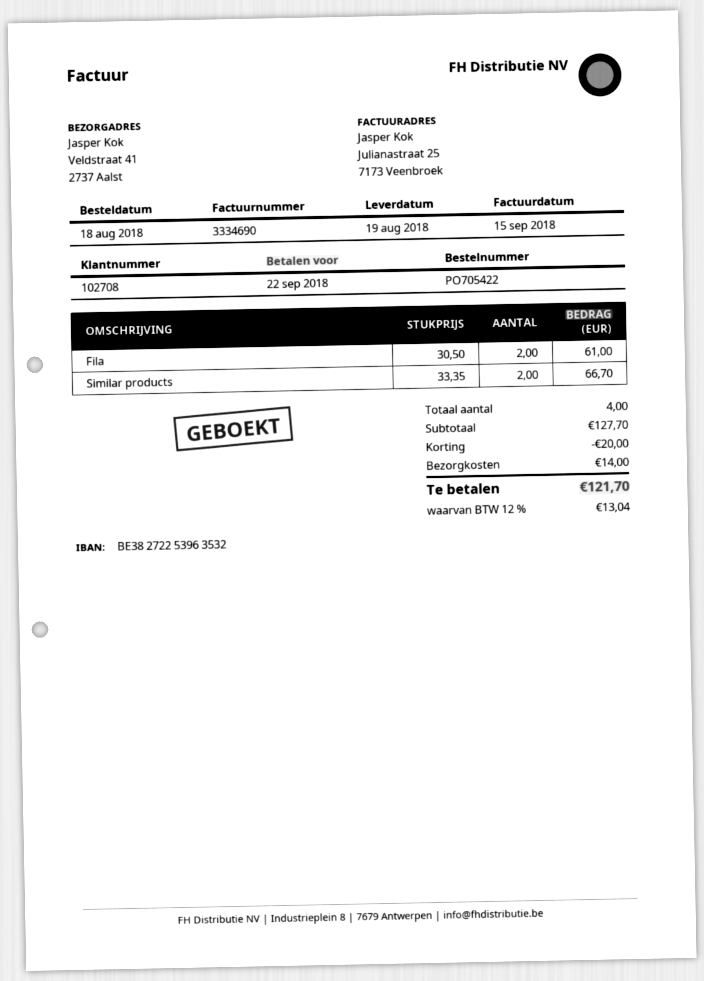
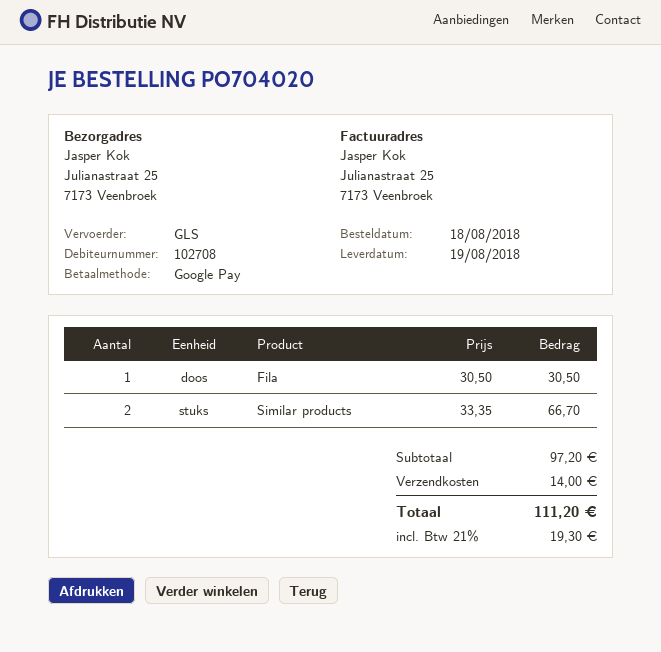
order number: PO705422 -> PO704020
ship to: Veldstraat 41, 2737 Aalst -> Julianastraat 25, 7173 Veenbroek
Fila: 2 x 30.50 = 61.00 -> 1 x 30.50 = 30.50
subtotal: 127.70 -> 97.20
discount: 20.00 -> none
tax: 12% = 13.04 -> 21% = 19.30
total: 121.70 -> 111.20

